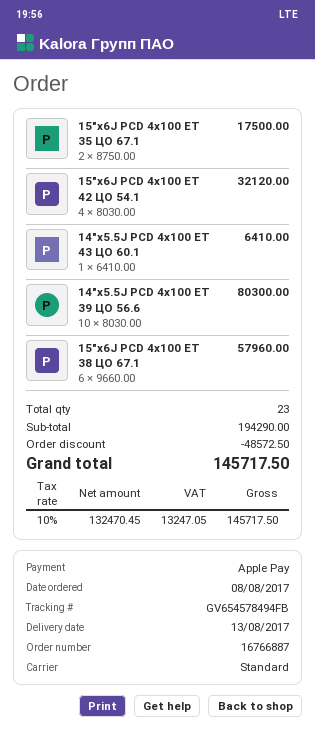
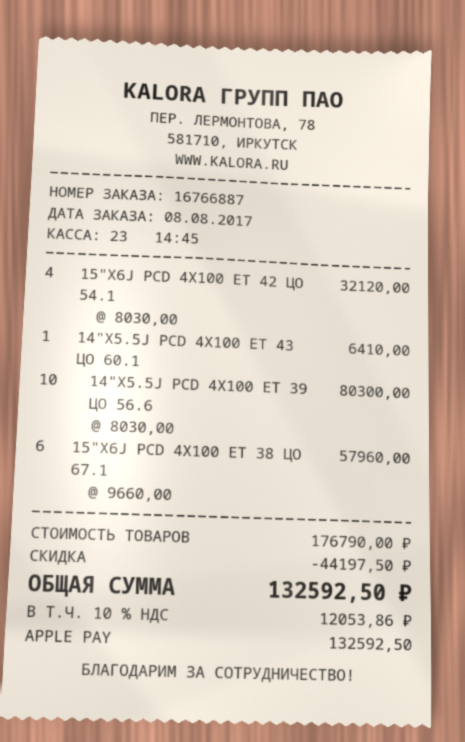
15"x6J PCD 4x100 ЕТ 35 ЦО 67.1: 2 x 8750.00 = 17500.00 -> none
subtotal: 194290.00 -> 176790.00
discount: 48572.50 -> 44197.50
tax: 10% = 13247.05 -> 10% = 12053.86
total: 145717.50 -> 132592.50

